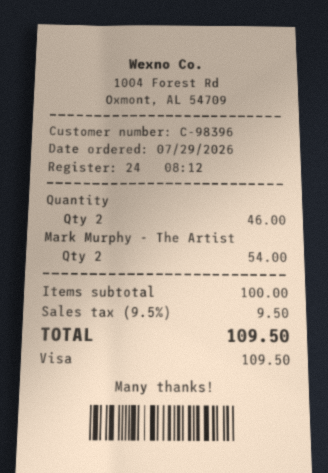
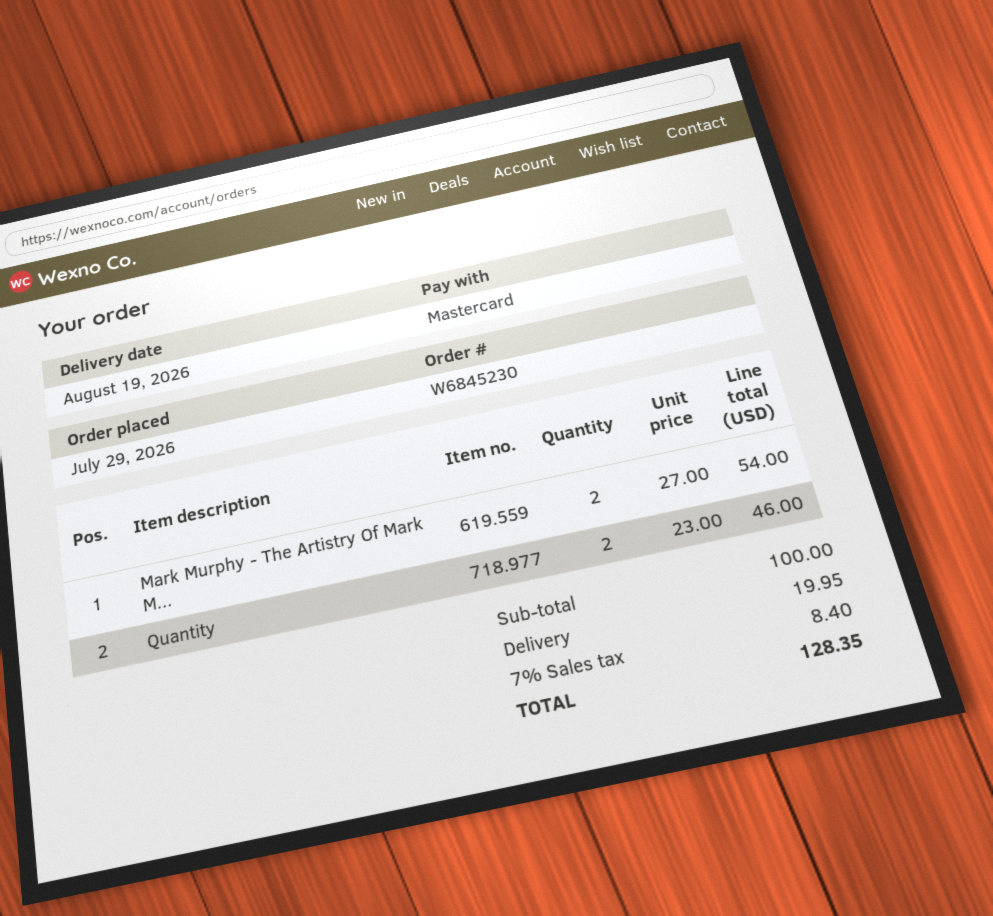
payment method: Visa -> Mastercard
shipping: none -> 19.95
tax: 9.5% = 9.50 -> 7% = 8.40
total: 109.50 -> 128.35

